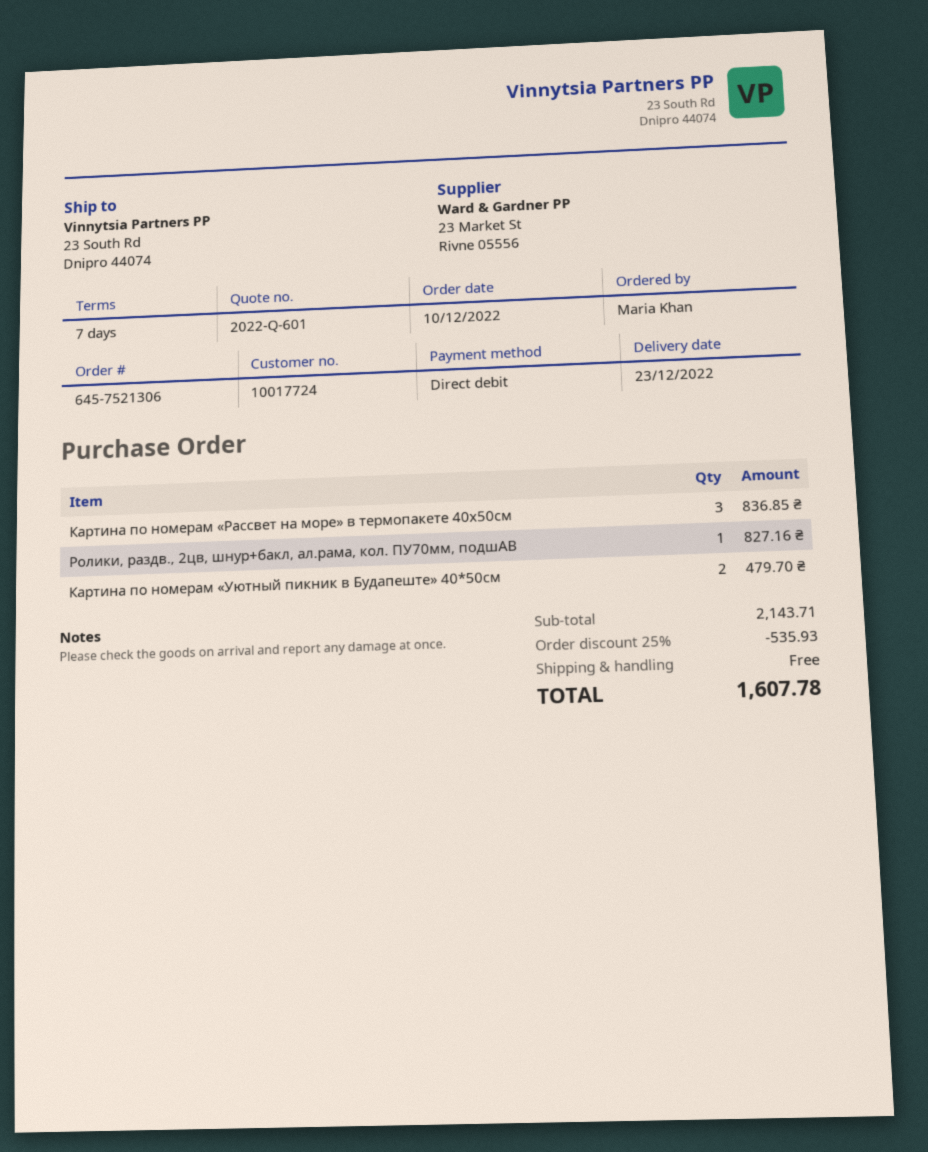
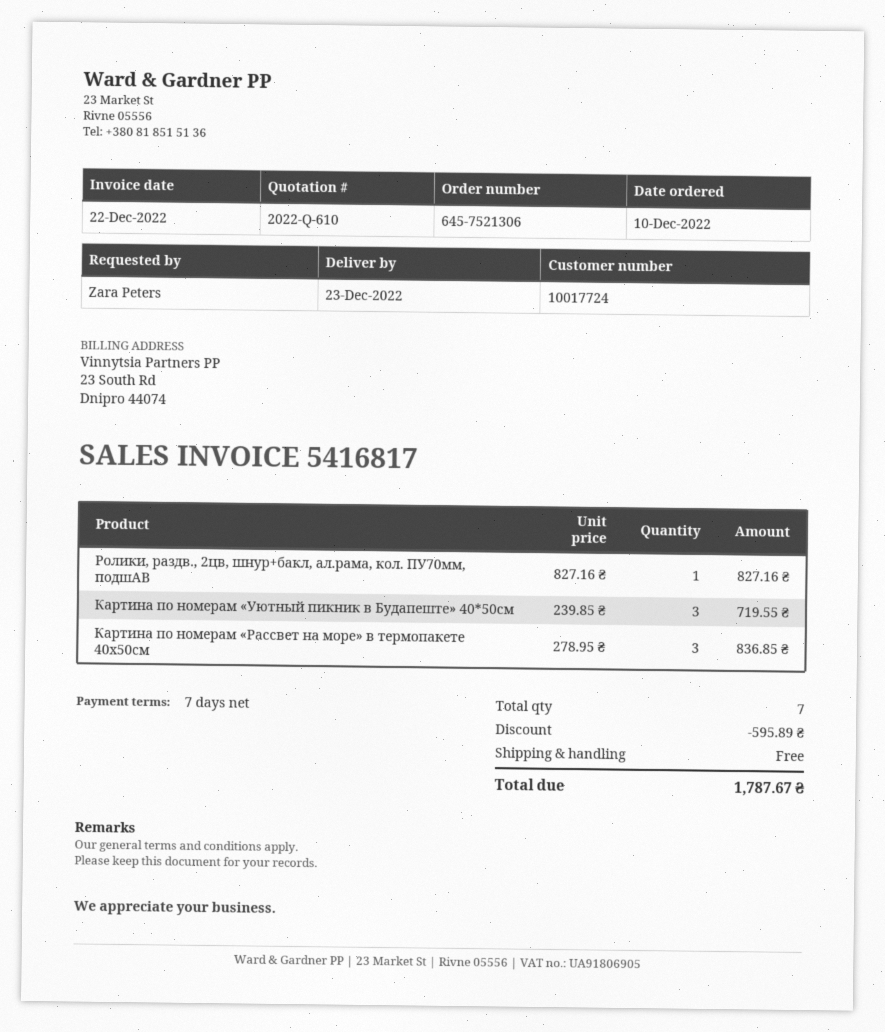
quote number: 2022-Q-601 -> 2022-Q-610
ordered by: Maria Khan -> Zara Peters
Картина по номерам «Уютный пикник в Будапеште» 40*50см: 2 for 479.70 -> 3 for 719.55
discount: 535.93 -> 595.89
total: 1607.78 -> 1787.67

